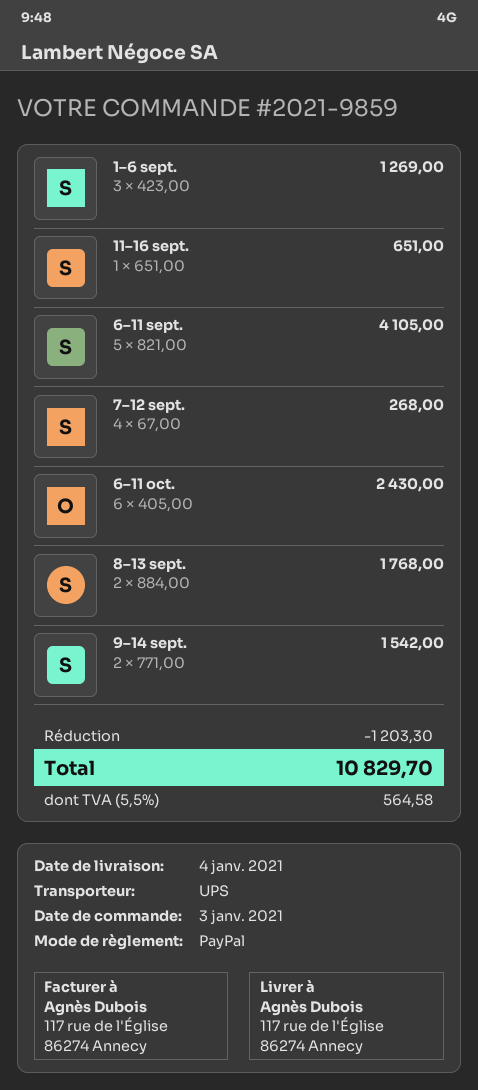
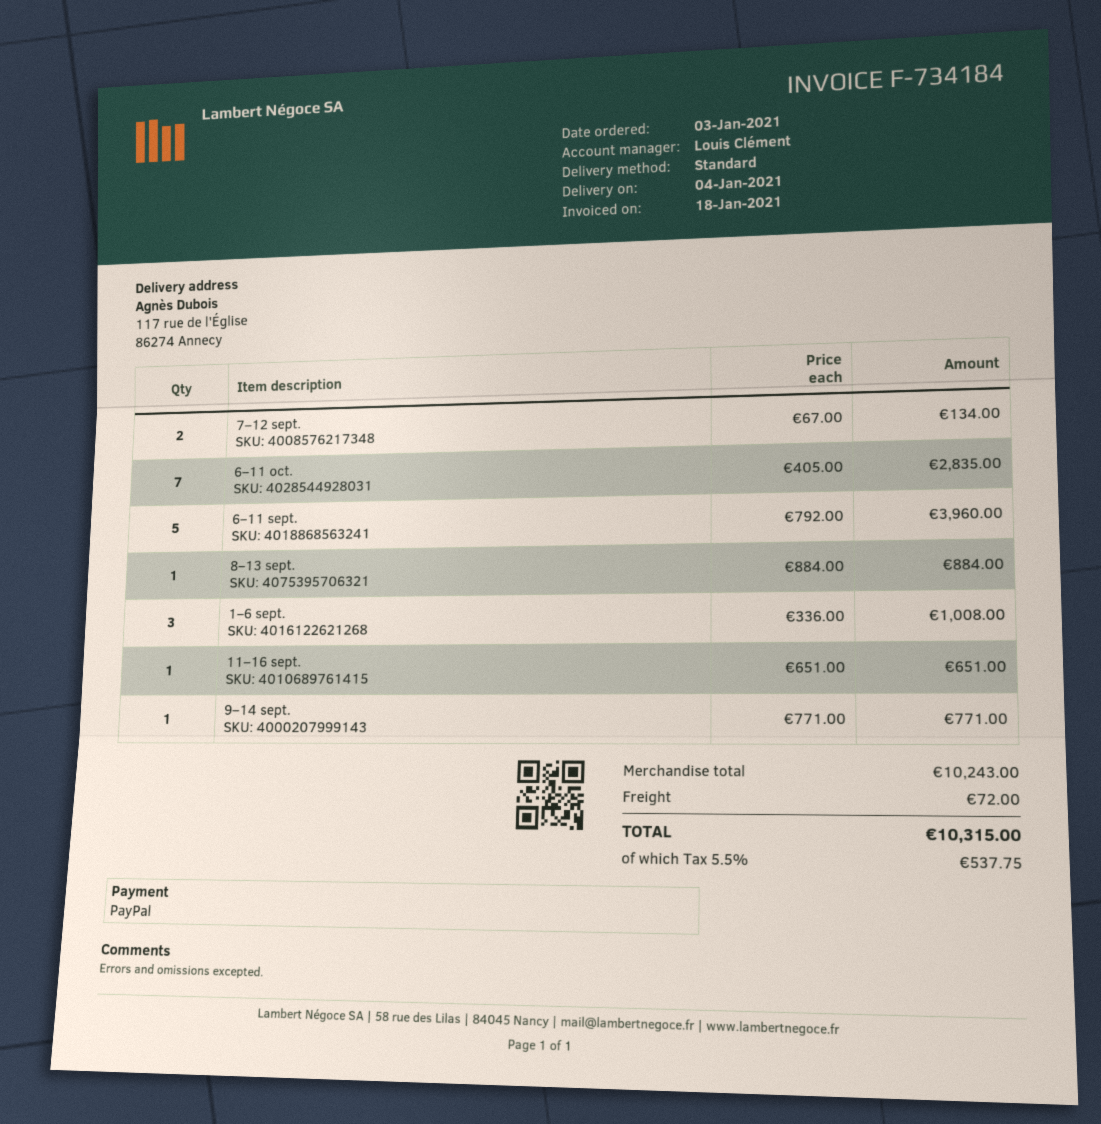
shipping method: UPS -> standard
1–6 sept.: 3 x 423.00 = 1269.00 -> 3 x 336.00 = 1008.00
6–11 sept.: 5 x 821.00 = 4105.00 -> 5 x 792.00 = 3960.00
7–12 sept.: 4 x 67.00 = 268.00 -> 2 x 67.00 = 134.00
6–11 oct.: 6 x 405.00 = 2430.00 -> 7 x 405.00 = 2835.00
8–13 sept.: 2 x 884.00 = 1768.00 -> 1 x 884.00 = 884.00
9–14 sept.: 2 x 771.00 = 1542.00 -> 1 x 771.00 = 771.00
discount: 1203.30 -> none
shipping: none -> 72.00
tax: 5.5% = 564.58 -> 5.5% = 537.75
total: 10829.70 -> 10315.00

